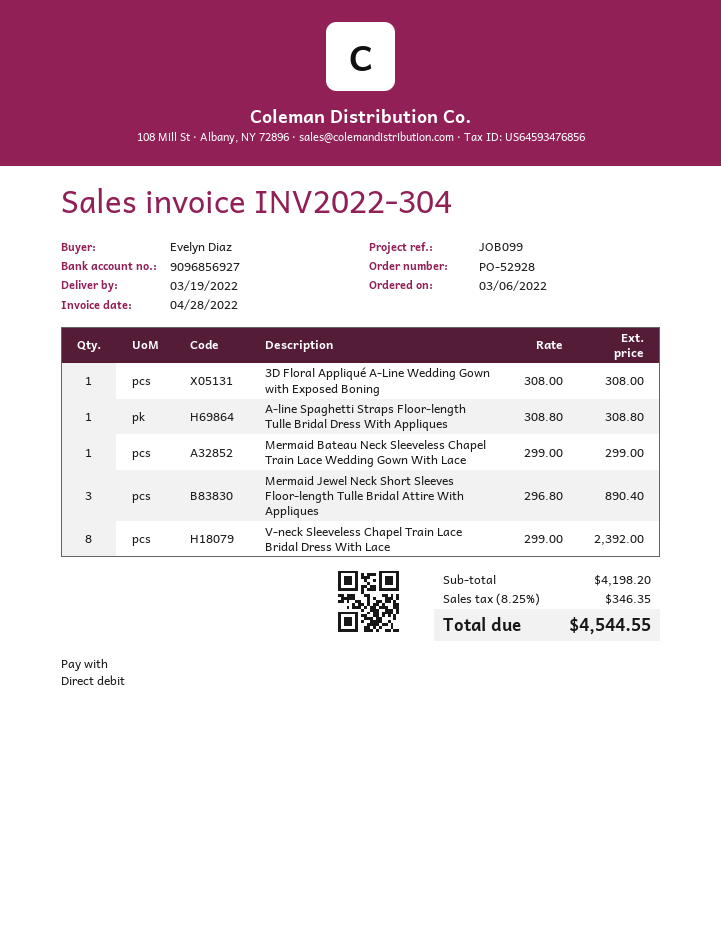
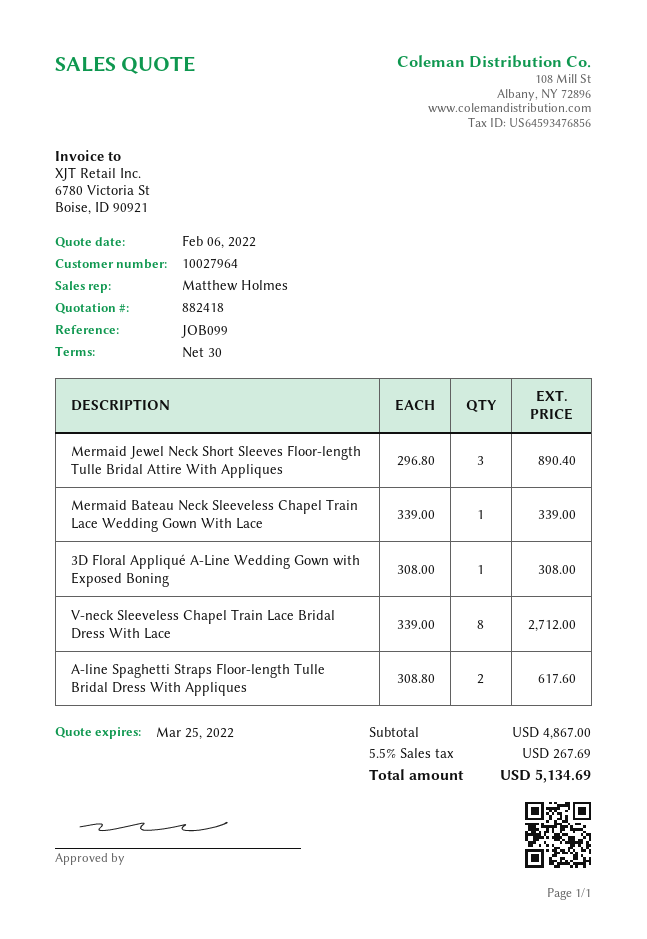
A-line Spaghetti Straps Floor-length Tulle Bridal Dress With Appliques: 1 x 308.80 = 308.80 -> 2 x 308.80 = 617.60
Mermaid Bateau Neck Sleeveless Chapel Train Lace Wedding Gown With Lace: 1 x 299.00 = 299.00 -> 1 x 339.00 = 339.00
V-neck Sleeveless Chapel Train Lace Bridal Dress With Lace: 8 x 299.00 = 2392.00 -> 8 x 339.00 = 2712.00
subtotal: 4198.20 -> 4867.00
tax: 8.25% = 346.35 -> 5.5% = 267.69
total: 4544.55 -> 5134.69

